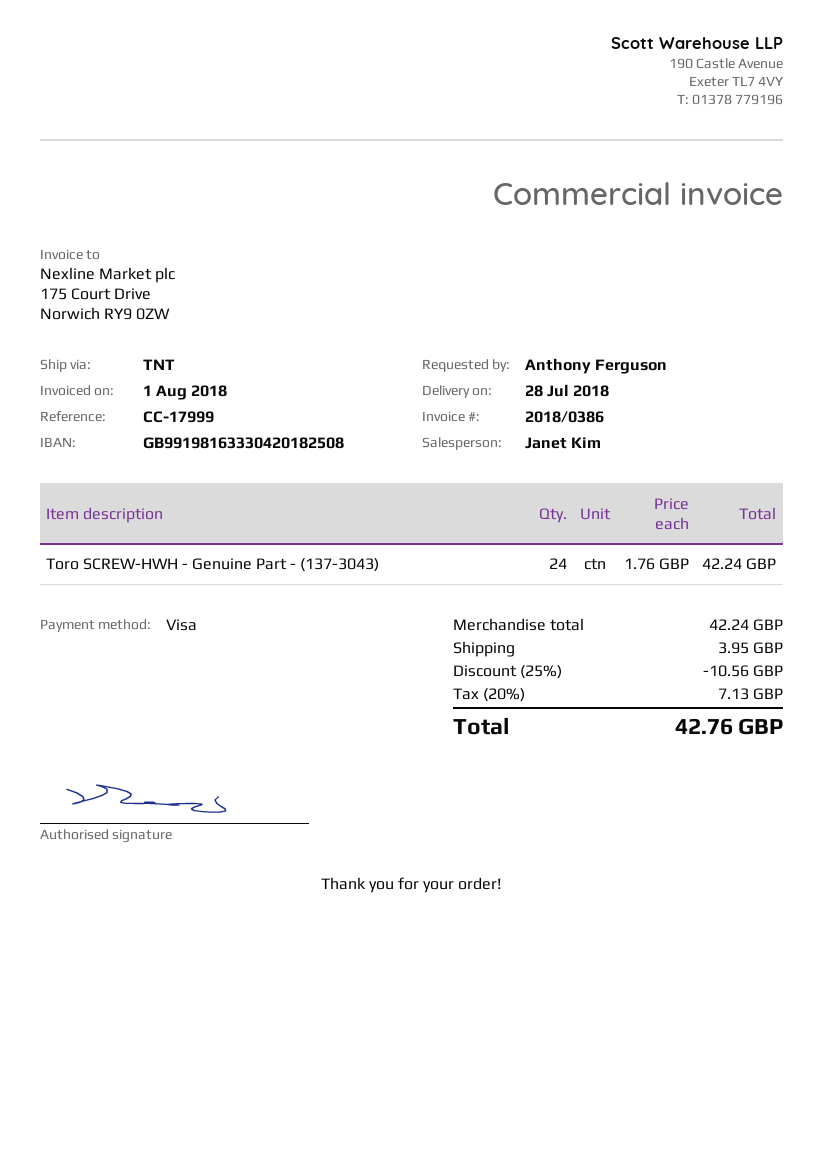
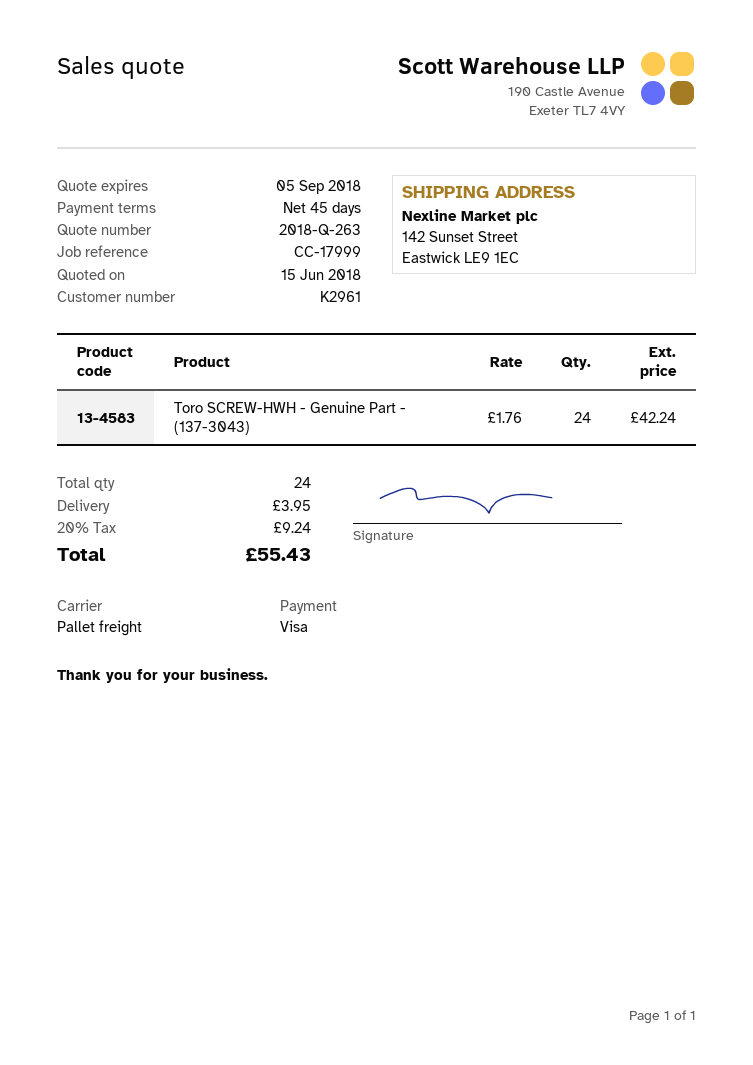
shipping method: TNT -> pallet freight
discount: 25% = 10.56 -> none
tax: 20% = 7.13 -> 20% = 9.24
total: 42.76 -> 55.43

